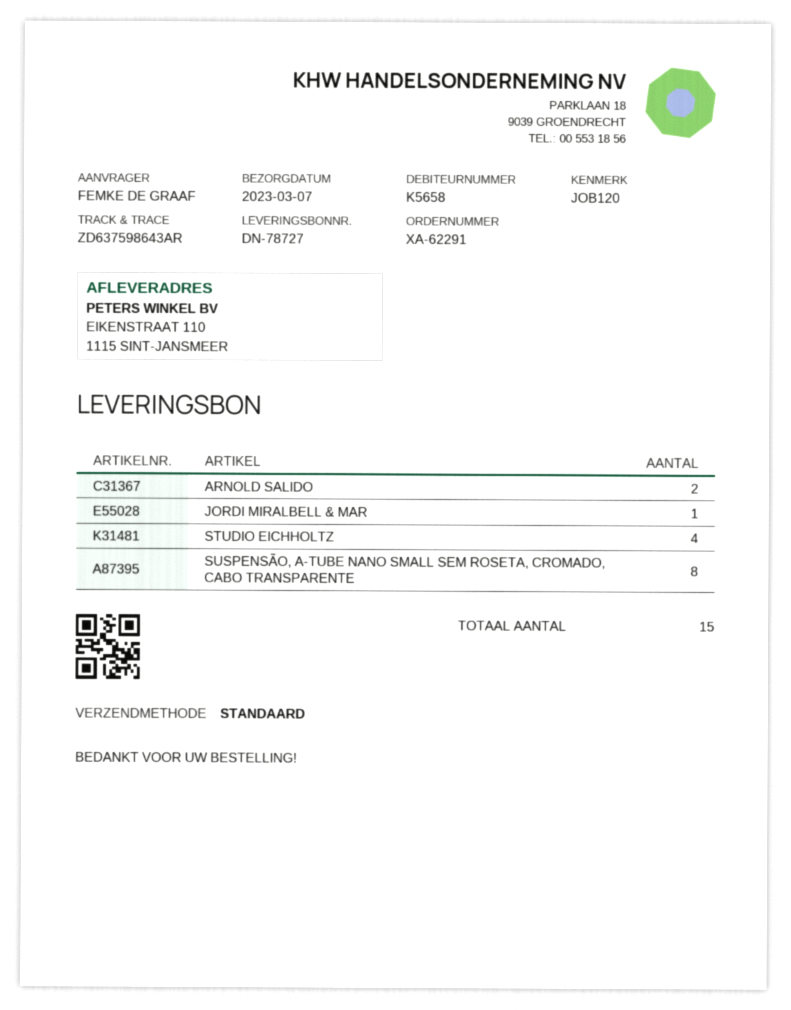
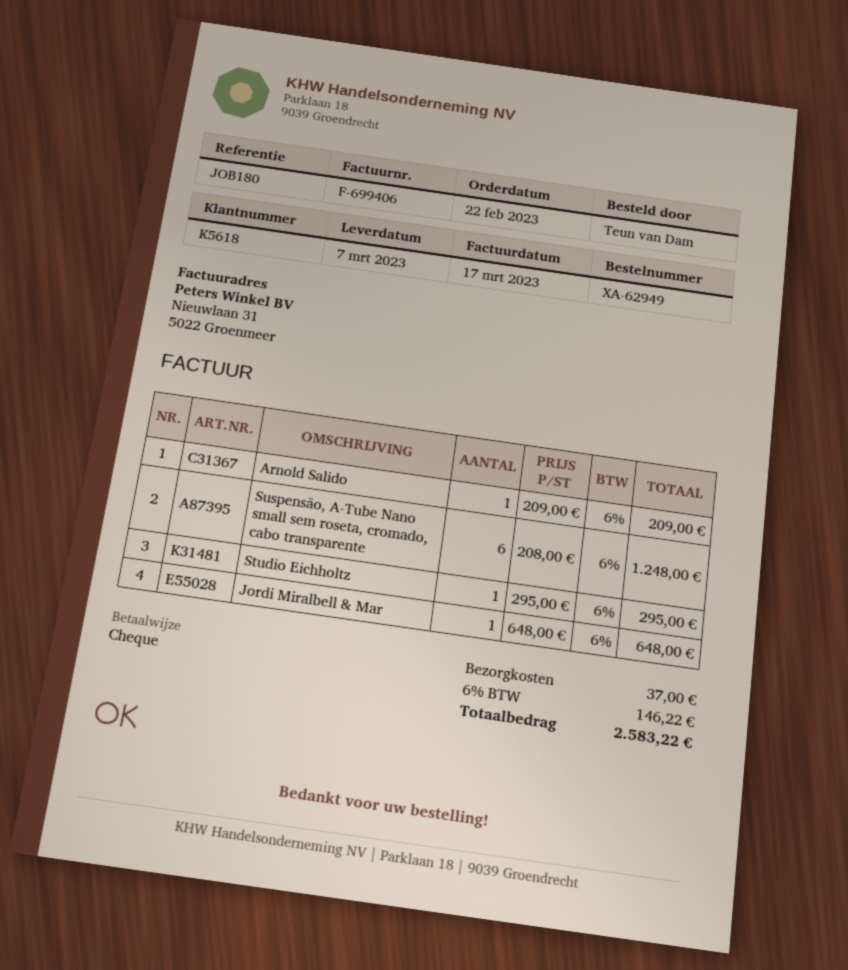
order number: XA-62291 -> XA-62949
customer number: K5658 -> K5618
reference: JOB120 -> JOB180
ordered by: FEMKE DE GRAAF -> Teun van Dam
ARNOLD SALIDO: 2 -> 1
STUDIO EICHHOLTZ: 4 -> 1
SUSPENSÃO, A-TUBE NANO SMALL SEM ROSETA, CROMADO, CABO TRANSPARENTE: 8 -> 6

